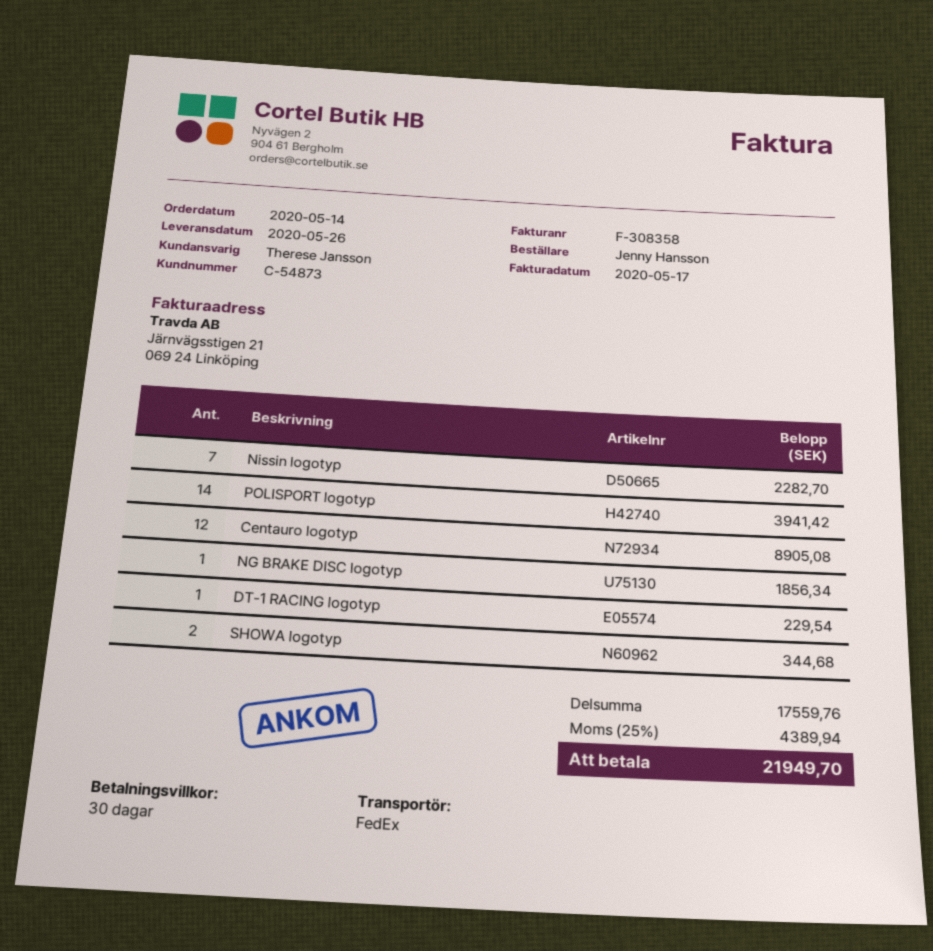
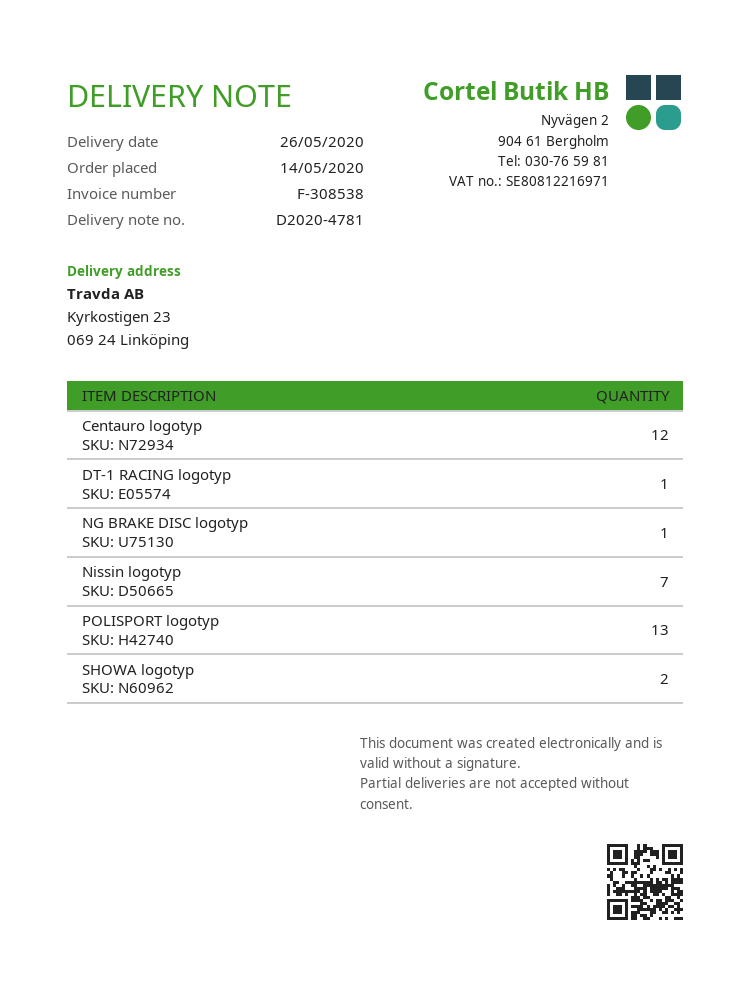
invoice number: F-308358 -> F-308538
POLISPORT logotyp: 14 -> 13

